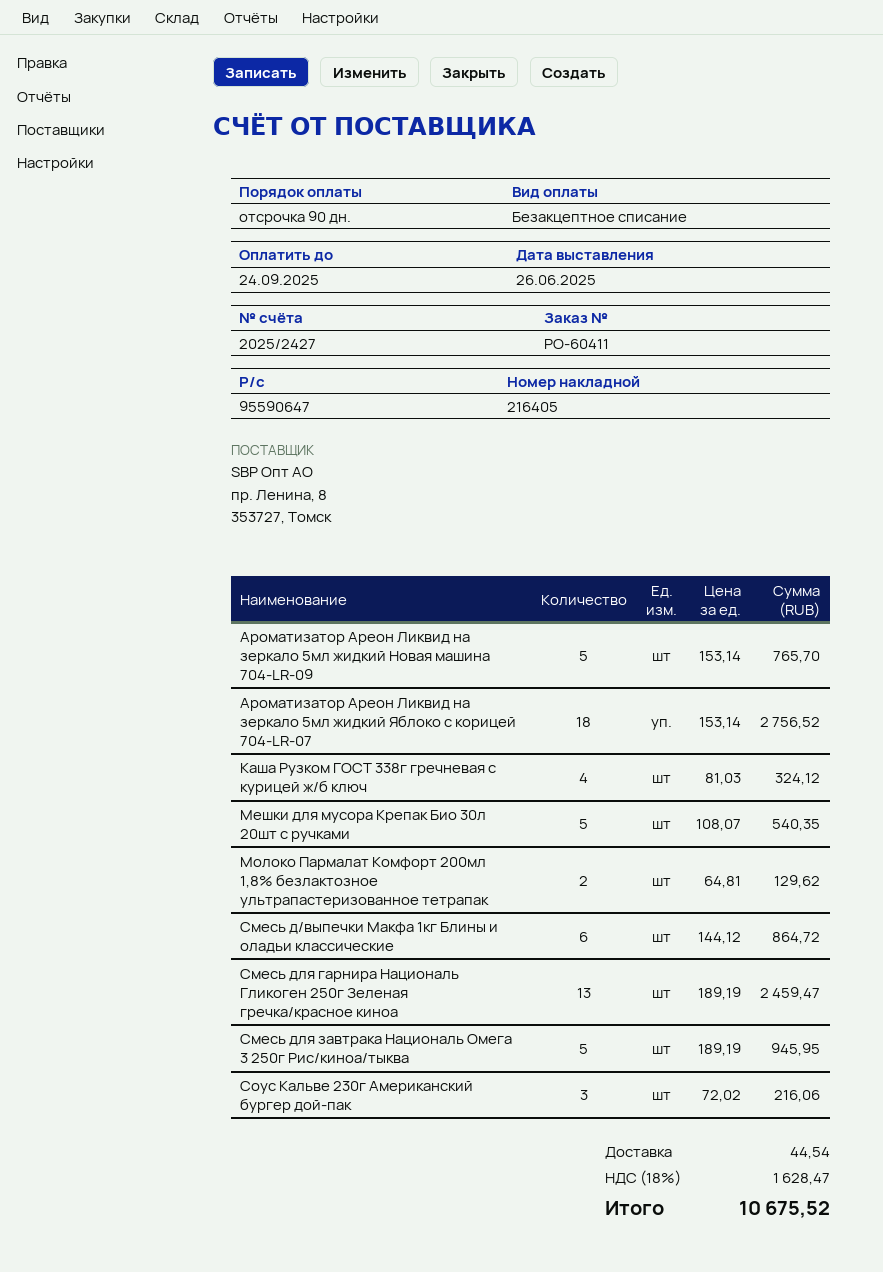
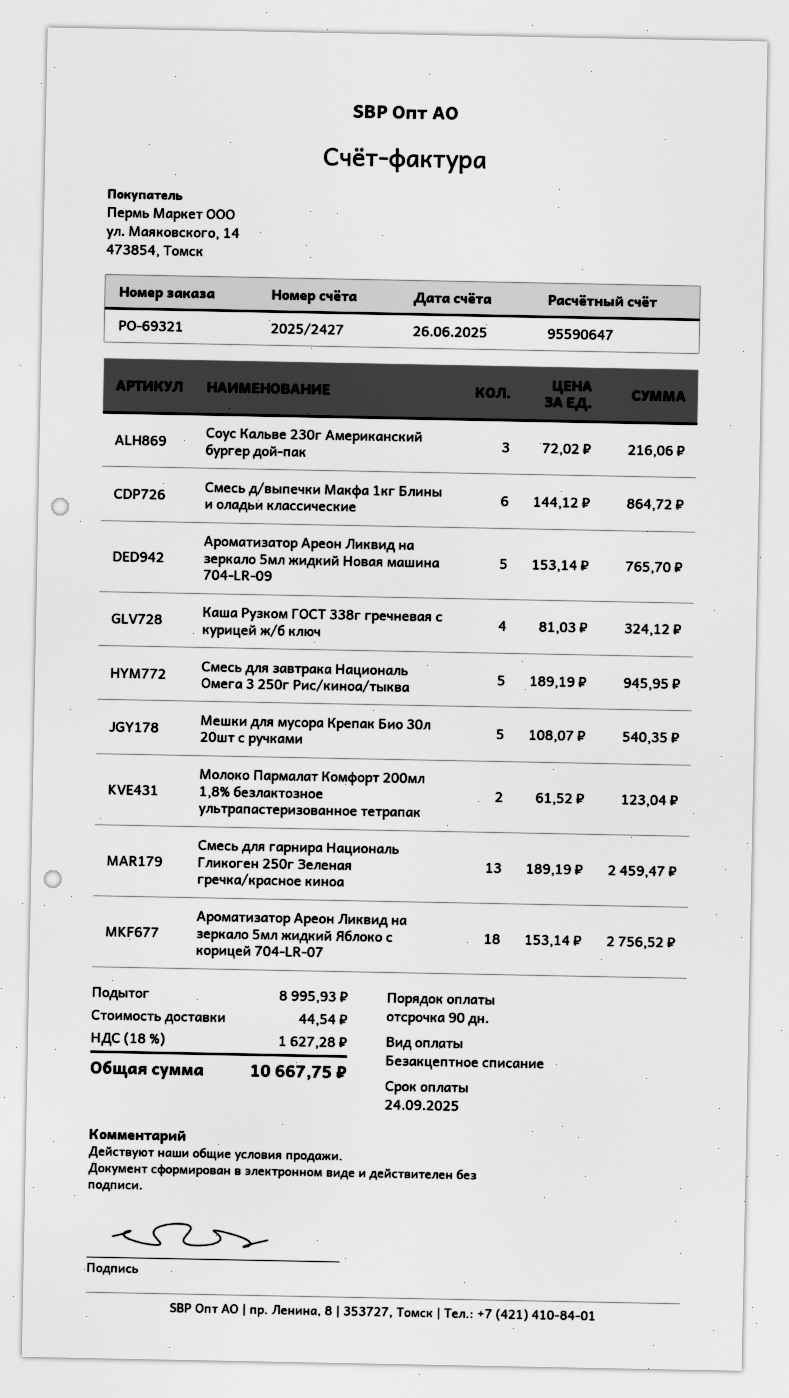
order number: PO-60411 -> PO-69321
Молоко Пармалат Комфорт 200мл 1,8% безлактозное ультрапастеризованное тетрапак: 2 x 64.81 = 129.62 -> 2 x 61.52 = 123.04
tax: 18% = 1628.47 -> 18% = 1627.28
total: 10675.52 -> 10667.75

